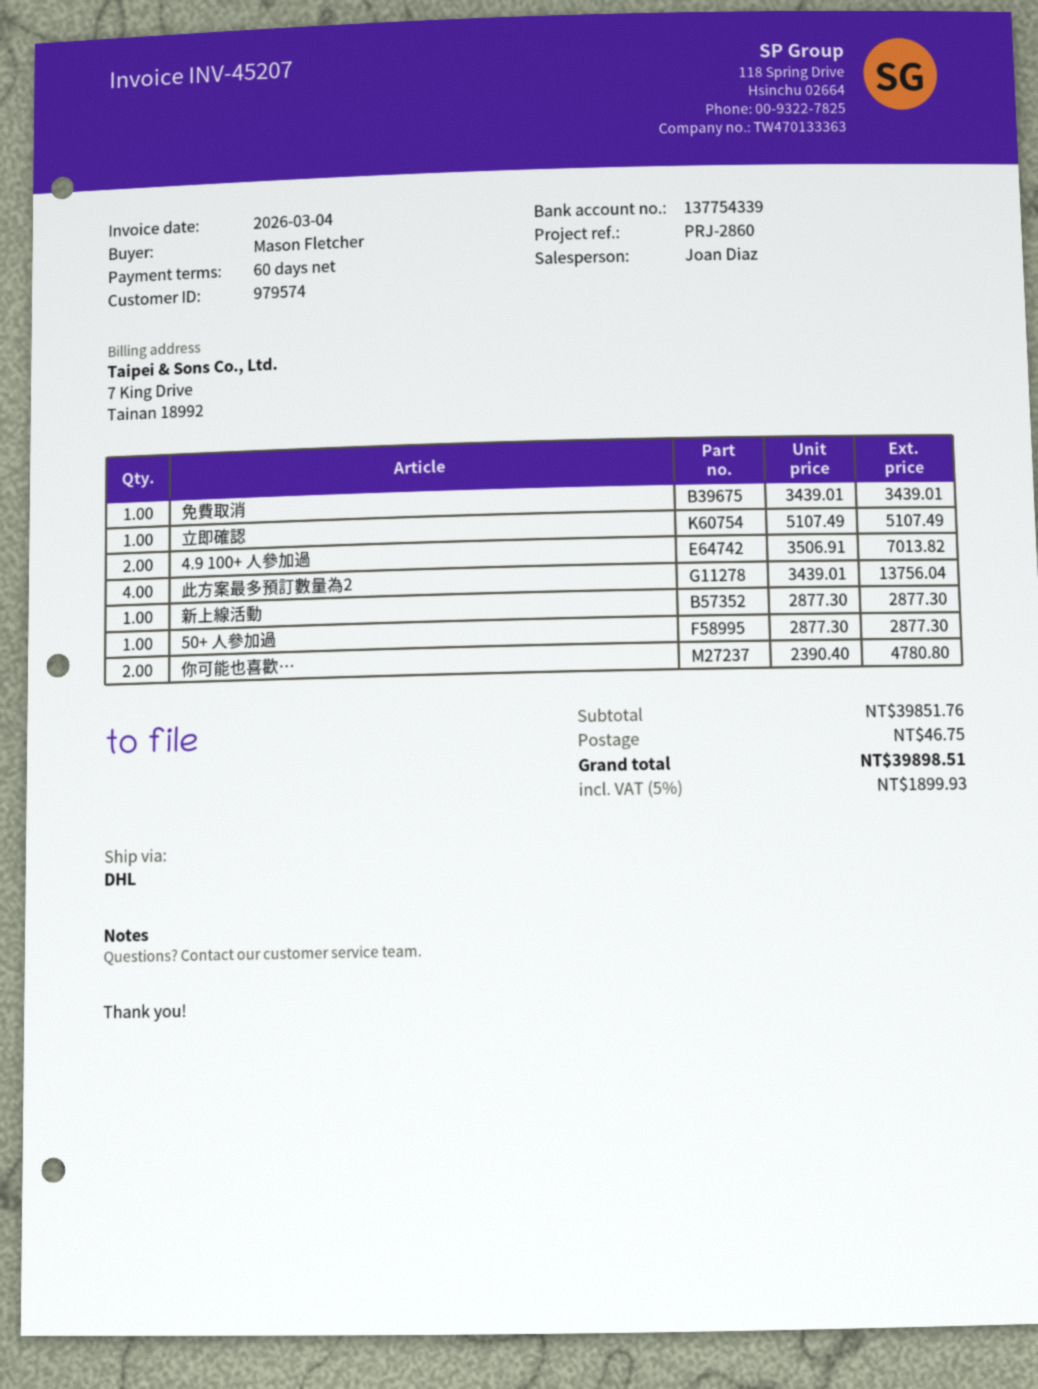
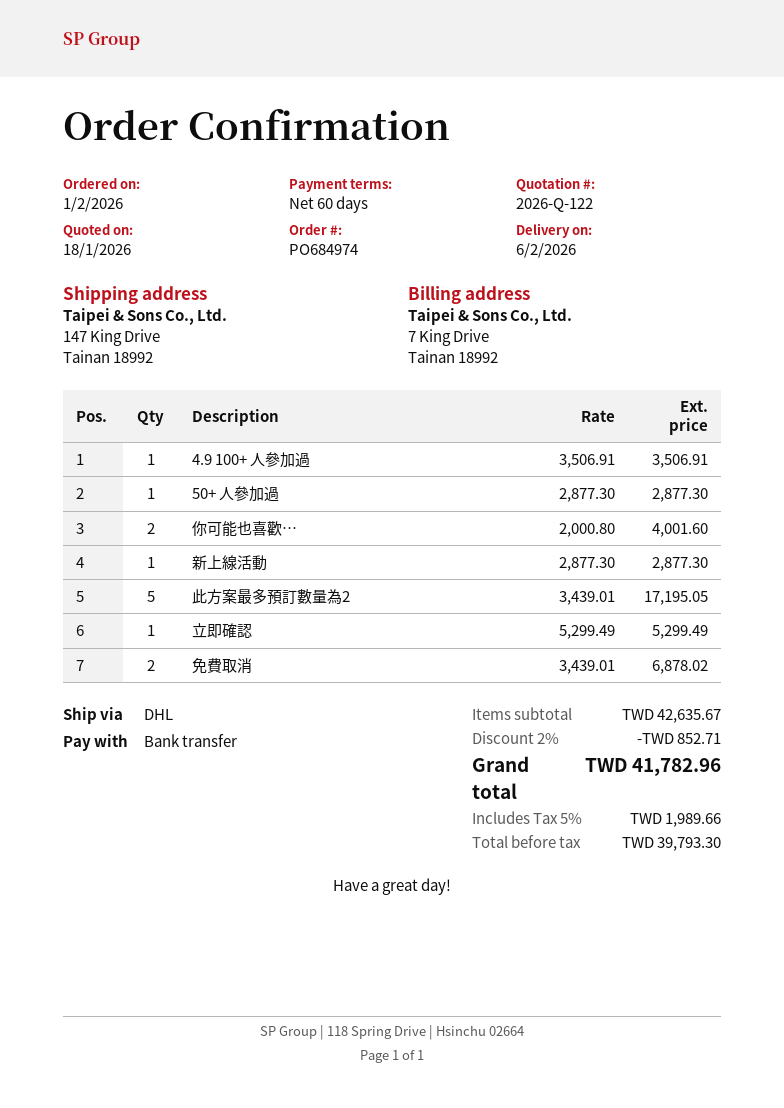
免費取消: 1 x 3439.01 = 3439.01 -> 2 x 3439.01 = 6878.02
立即確認: 1 x 5107.49 = 5107.49 -> 1 x 5299.49 = 5299.49
4.9 100+ 人參加過: 2 x 3506.91 = 7013.82 -> 1 x 3506.91 = 3506.91
此方案最多預訂數量為2: 4 x 3439.01 = 13756.04 -> 5 x 3439.01 = 17195.05
你可能也喜歡⋯: 2 x 2390.40 = 4780.80 -> 2 x 2000.80 = 4001.60
subtotal: 39851.76 -> 42635.67
discount: none -> 2% = 852.71
shipping: 46.75 -> none
tax: 5% = 1899.93 -> 5% = 1989.66
total: 39898.51 -> 41782.96

